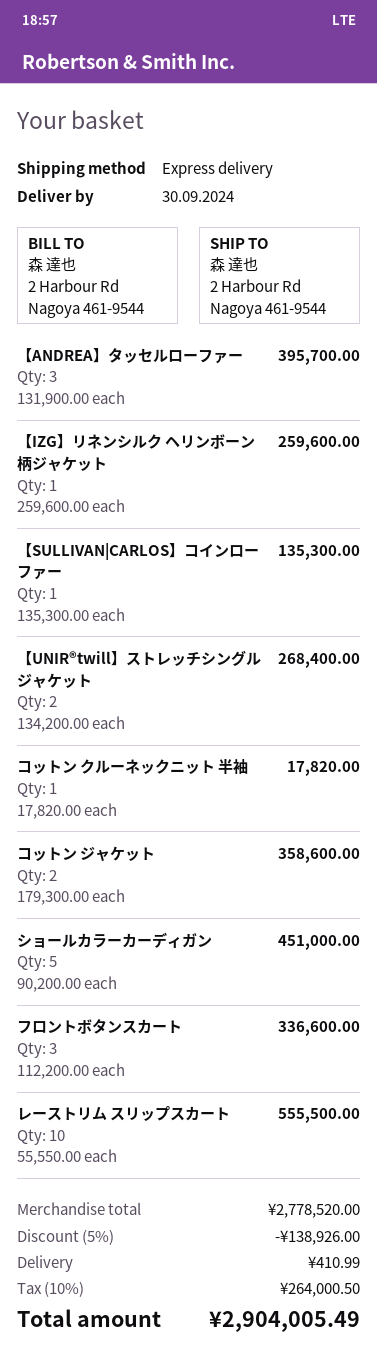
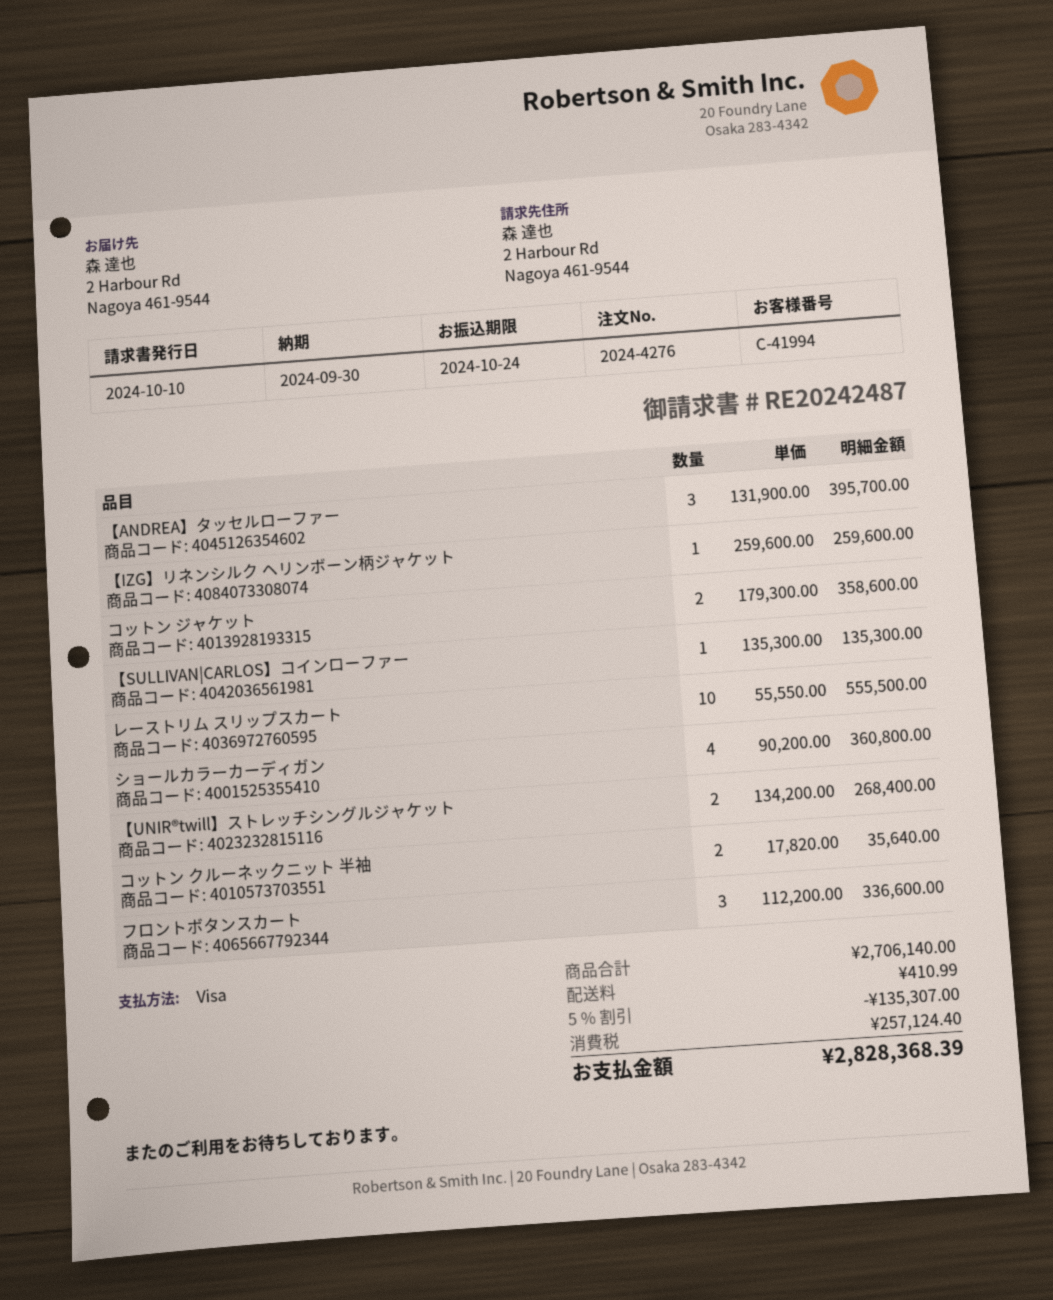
コットン クルーネックニット 半袖: 1 x 17820.00 = 17820.00 -> 2 x 17820.00 = 35640.00
ショールカラーカーディガン: 5 x 90200.00 = 451000.00 -> 4 x 90200.00 = 360800.00
subtotal: 2778520.00 -> 2706140.00
discount: 5% = 138926.00 -> 5% = 135307.00
tax: 264000.50 -> 257124.40
total: 2904005.49 -> 2828368.39

